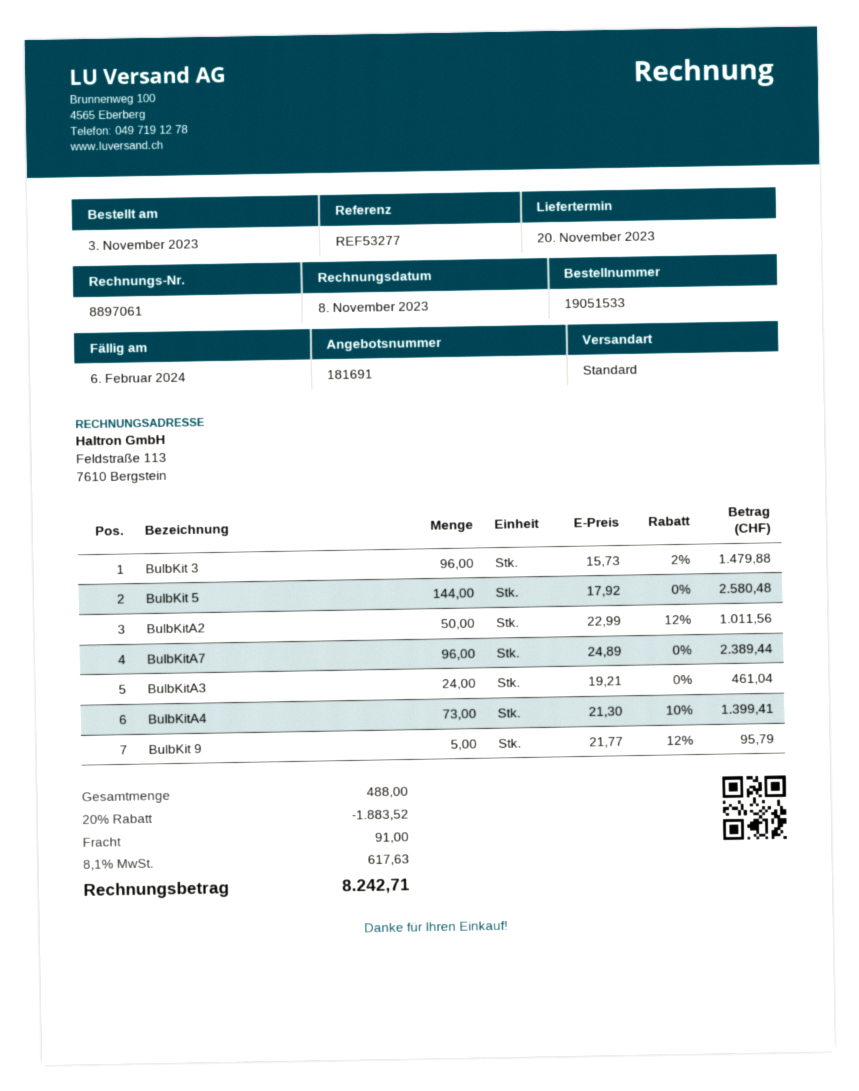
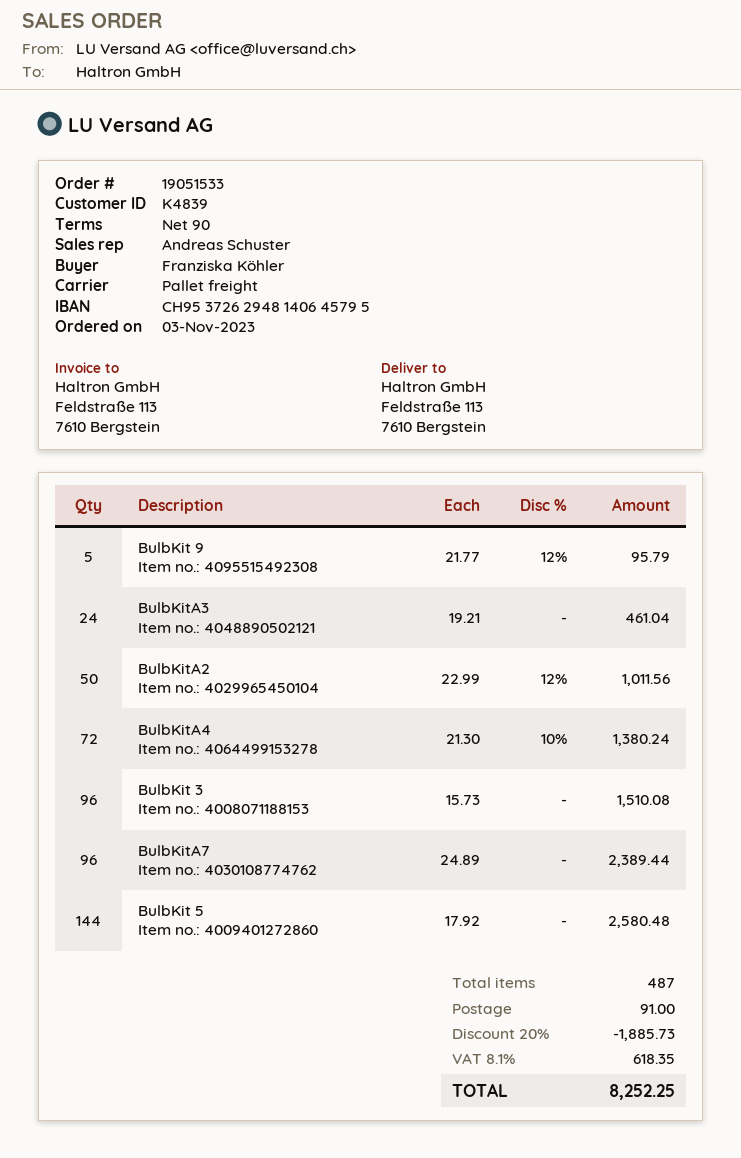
shipping method: standard -> pallet freight
BulbKit 3: 96 x 15.73 - 2% = 1479.88 -> 96 x 15.73 = 1510.08
BulbKitA4: 73 x 21.30 - 10% = 1399.41 -> 72 x 21.30 - 10% = 1380.24
total quantity: 488 -> 487
discount: 20% = 1883.52 -> 20% = 1885.73
tax: 8.1% = 617.63 -> 8.1% = 618.35
total: 8242.71 -> 8252.25

